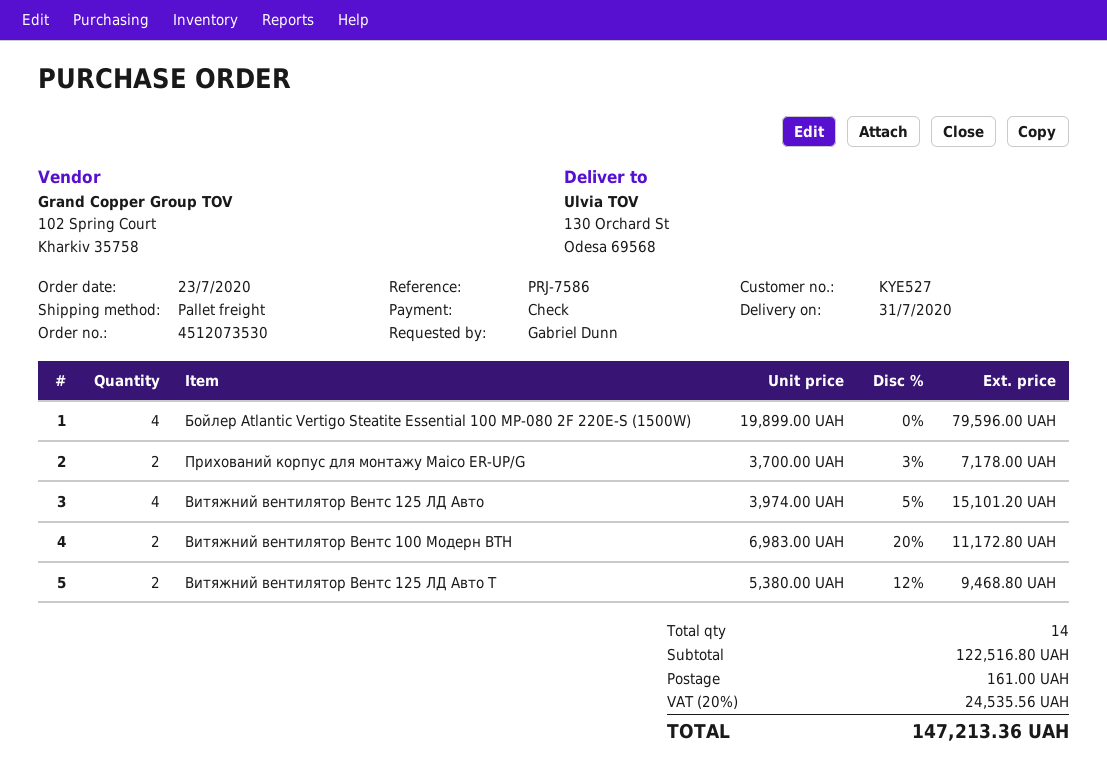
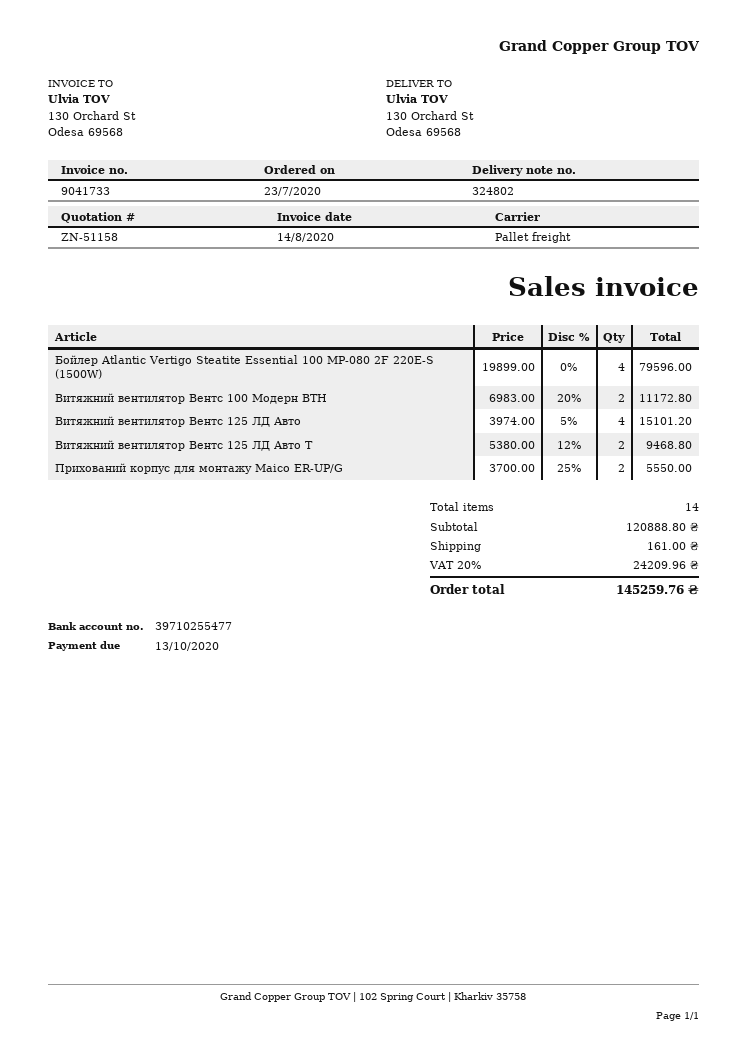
Прихований корпус для монтажу Maico ER-UP/G: 2 x 3700.00 - 3% = 7178.00 -> 2 x 3700.00 - 25% = 5550.00
subtotal: 122516.80 -> 120888.80
tax: 20% = 24535.56 -> 20% = 24209.96
total: 147213.36 -> 145259.76

